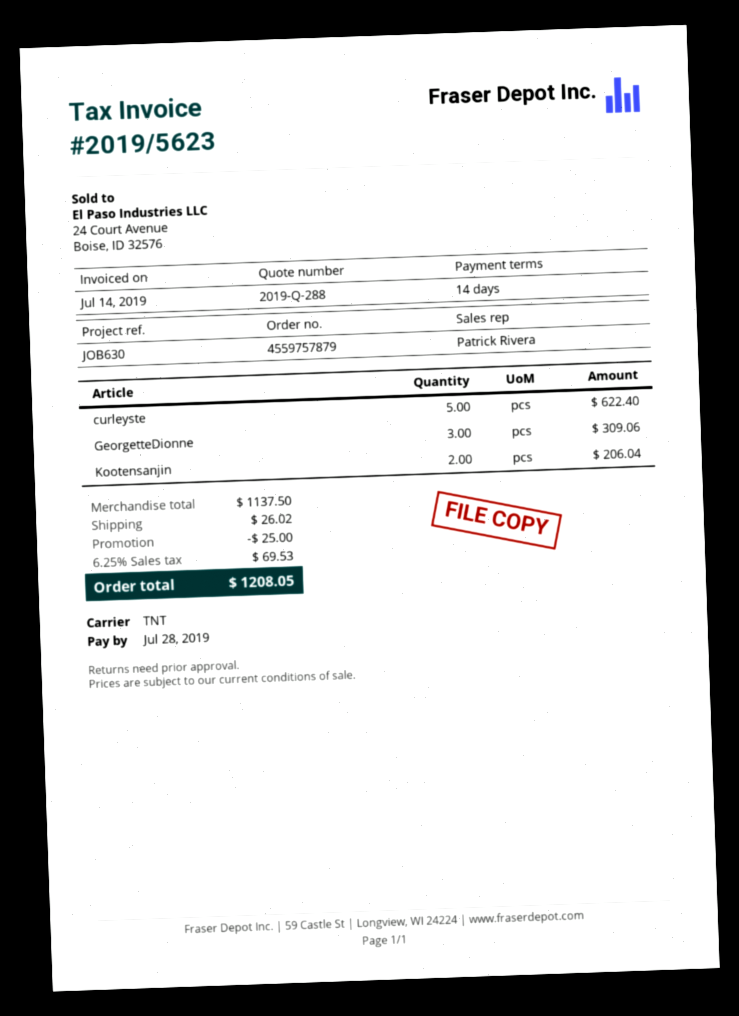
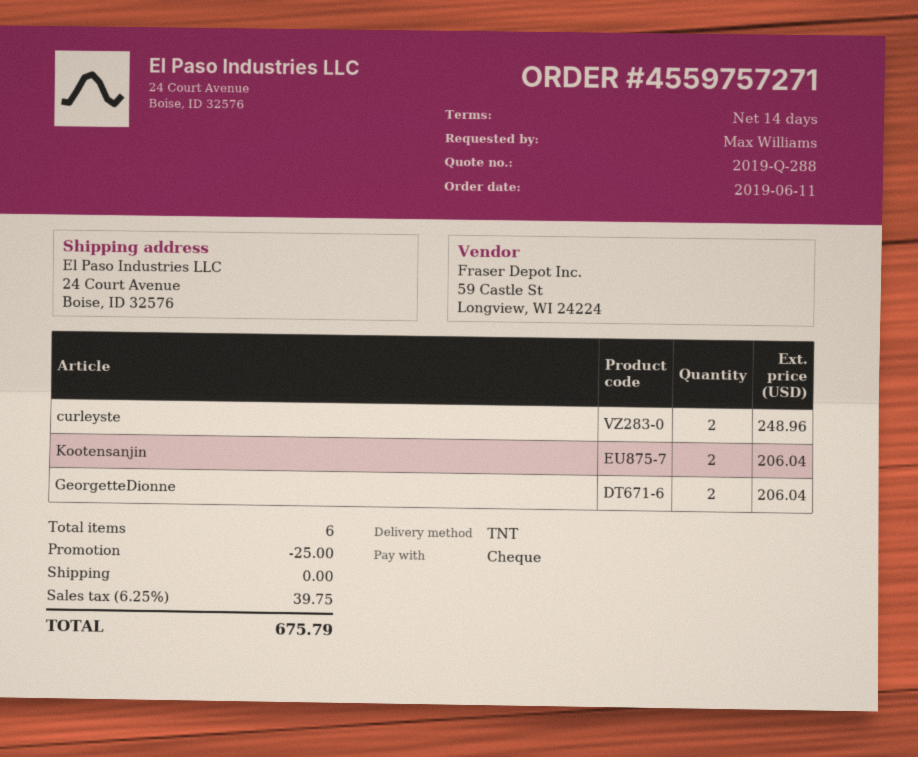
order number: 4559757879 -> 4559757271
curleyste: 5 for 622.40 -> 2 for 248.96
GeorgetteDionne: 3 for 309.06 -> 2 for 206.04
shipping: 26.02 -> 0.00
tax: 6.25% = 69.53 -> 6.25% = 39.75
total: 1208.05 -> 675.79

